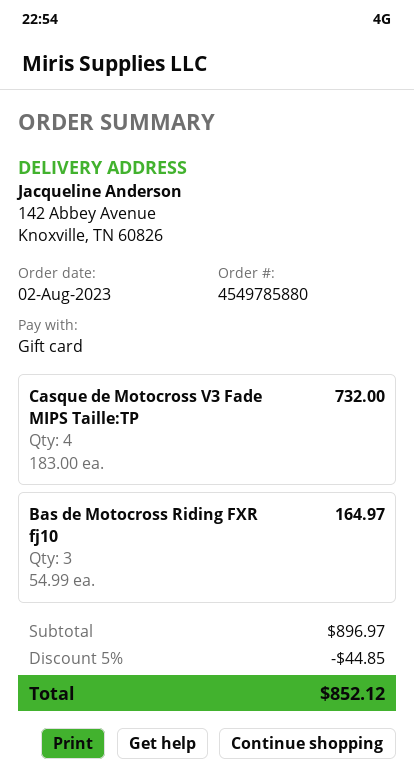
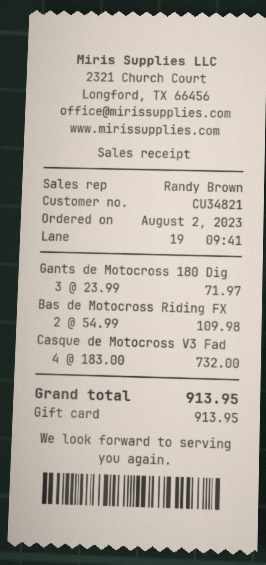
Bas de Motocross Riding FXR fj10: 3 x 54.99 = 164.97 -> 2 x 54.99 = 109.98
Gants de Motocross 180 Dig: none -> 3 x 23.99 = 71.97
discount: 5% = 44.85 -> none
total: 852.12 -> 913.95

